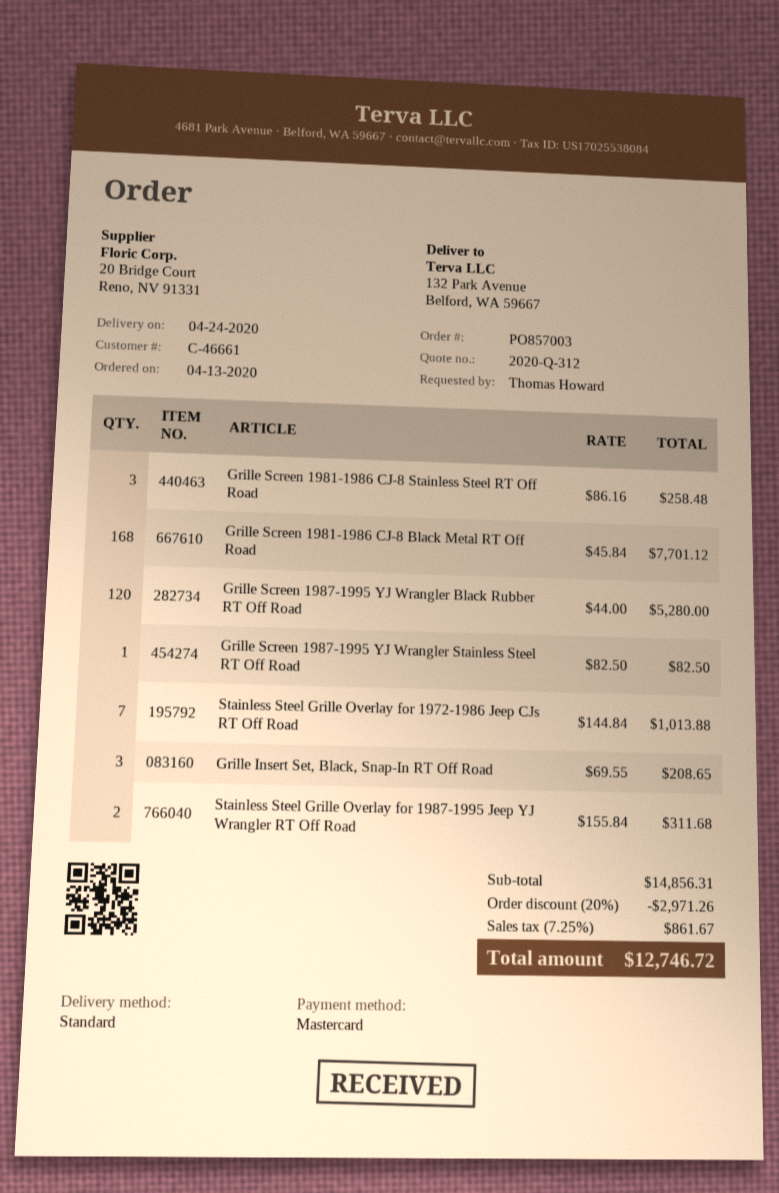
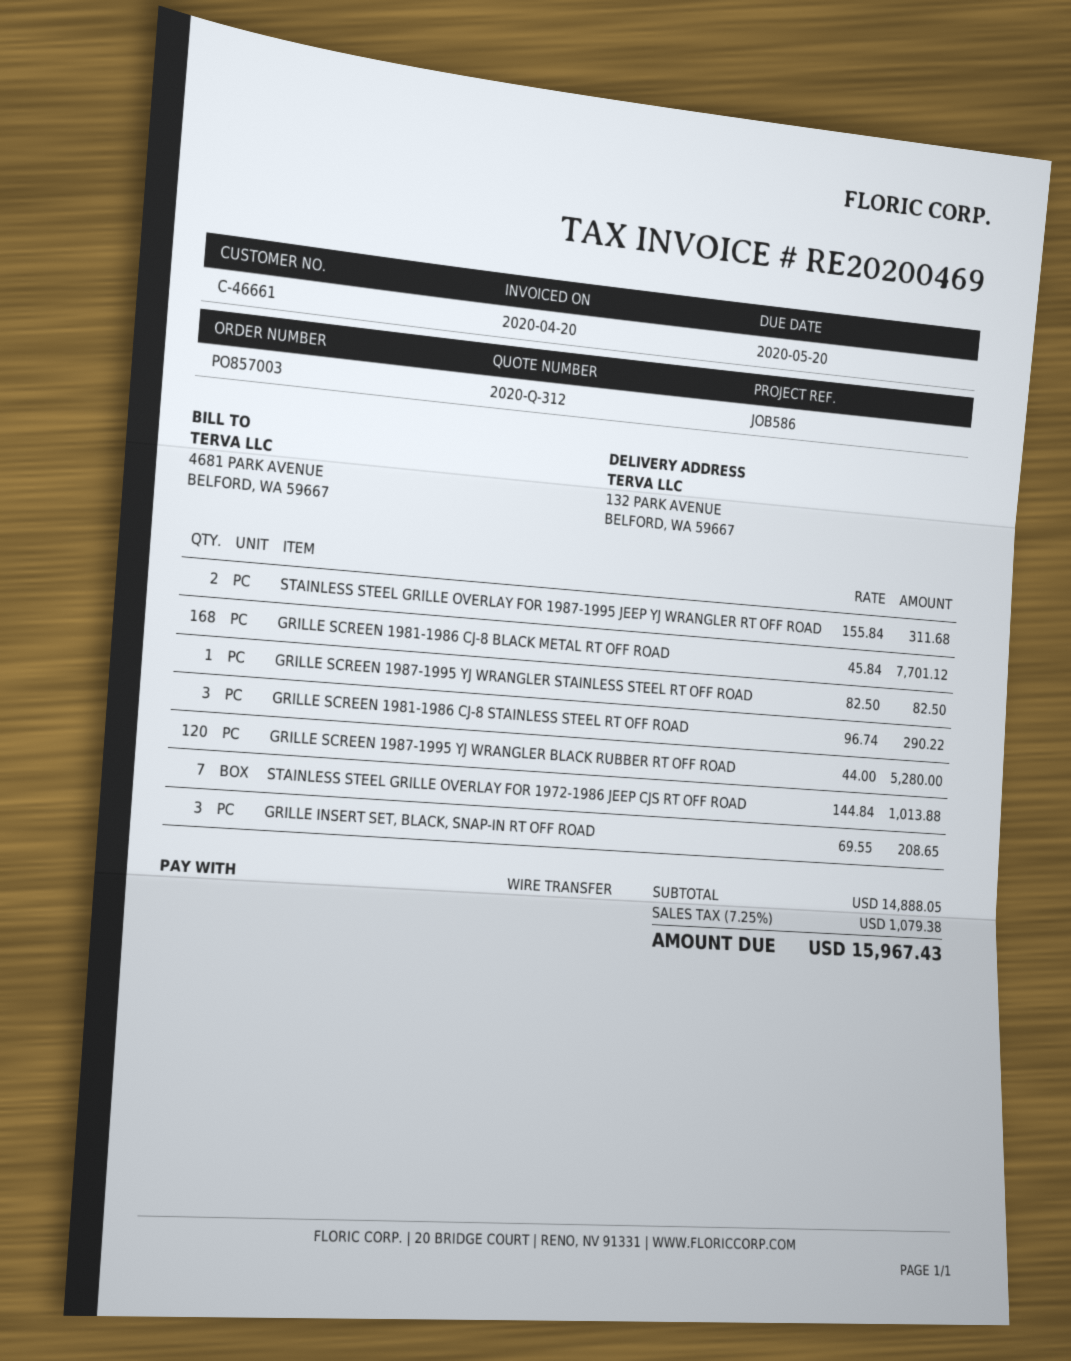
payment method: Mastercard -> bank transfer
Grille Screen 1981-1986 CJ-8 Stainless Steel RT Off Road: 3 x 86.16 = 258.48 -> 3 x 96.74 = 290.22
subtotal: 14856.31 -> 14888.05
discount: 20% = 2971.26 -> none
tax: 7.25% = 861.67 -> 7.25% = 1079.38
total: 12746.72 -> 15967.43

